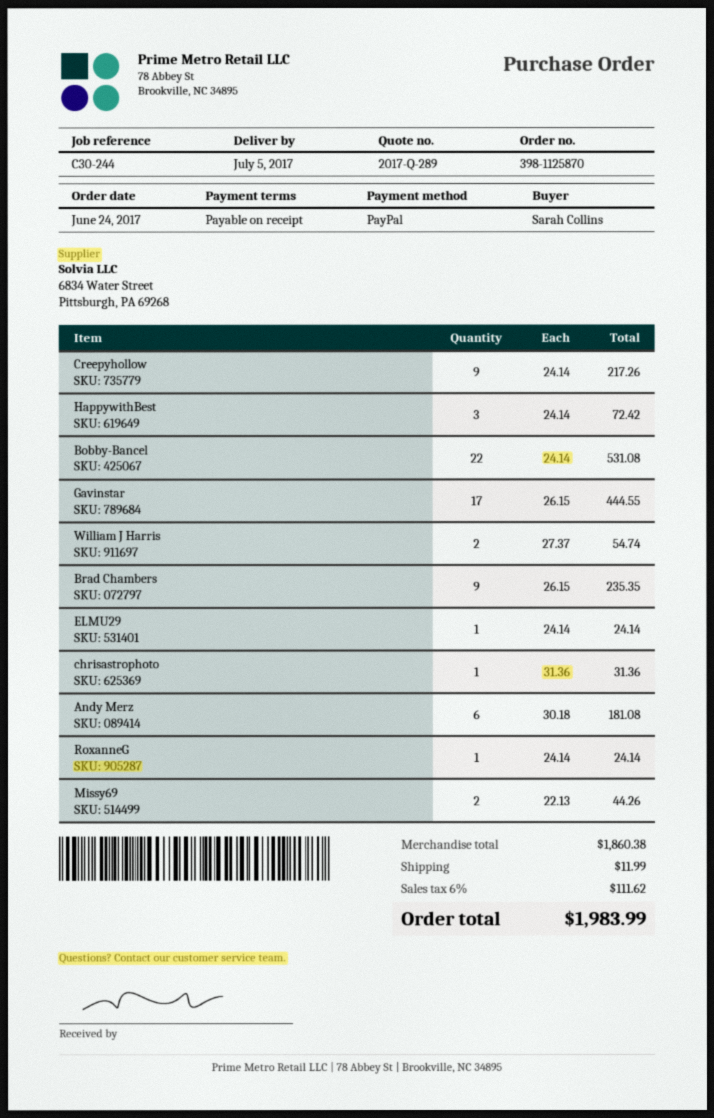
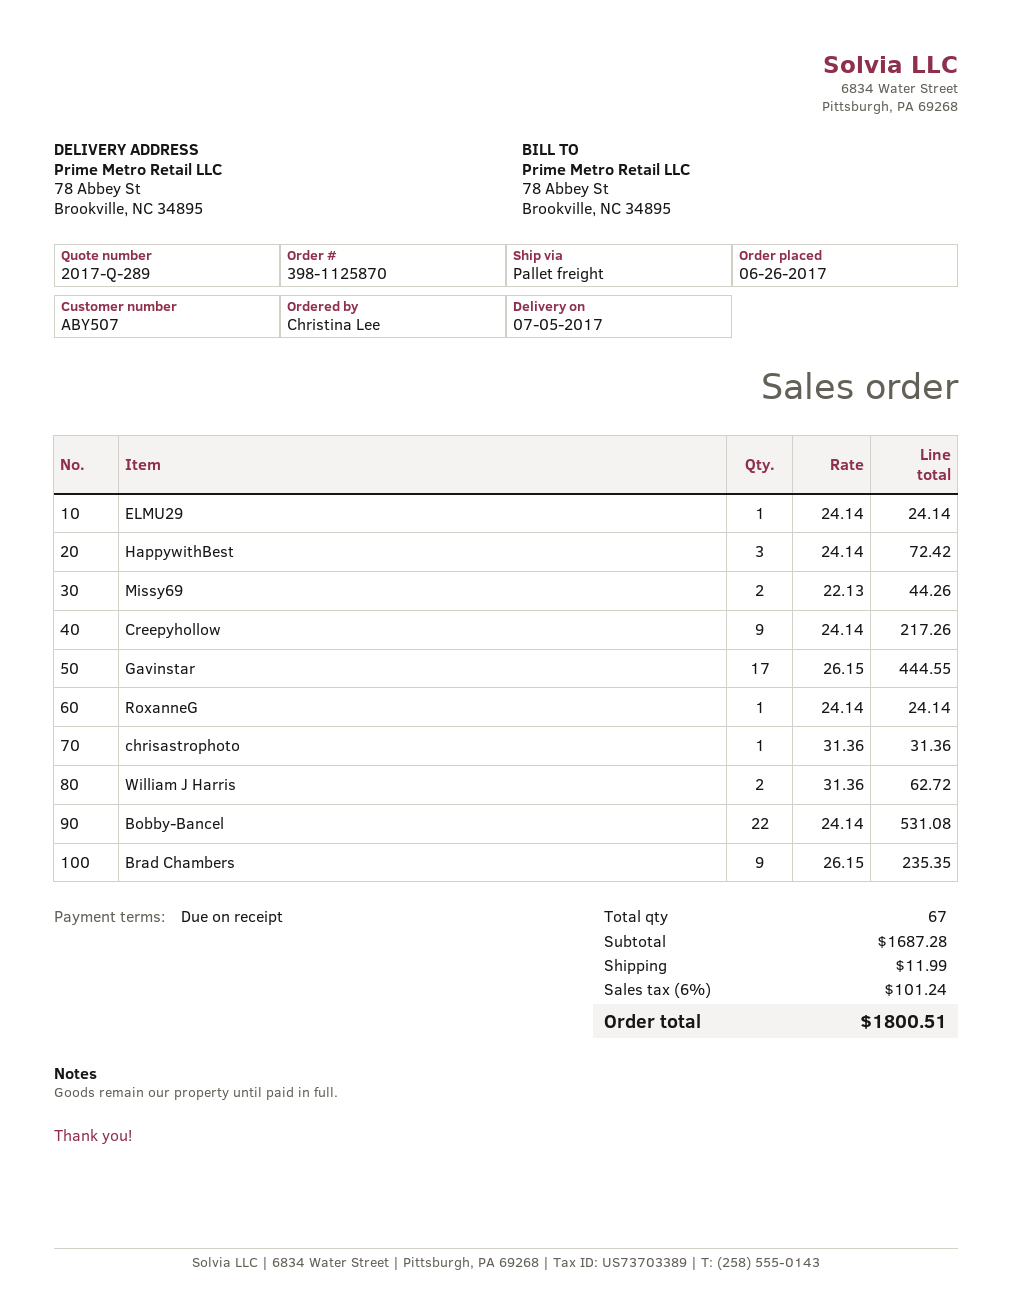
order date: 2017-06-24 -> 2017-06-26
ordered by: Sarah Collins -> Christina Lee
William J Harris: 2 x 27.37 = 54.74 -> 2 x 31.36 = 62.72
Andy Merz: 6 x 30.18 = 181.08 -> none
subtotal: 1860.38 -> 1687.28
tax: 6% = 111.62 -> 6% = 101.24
total: 1983.99 -> 1800.51

